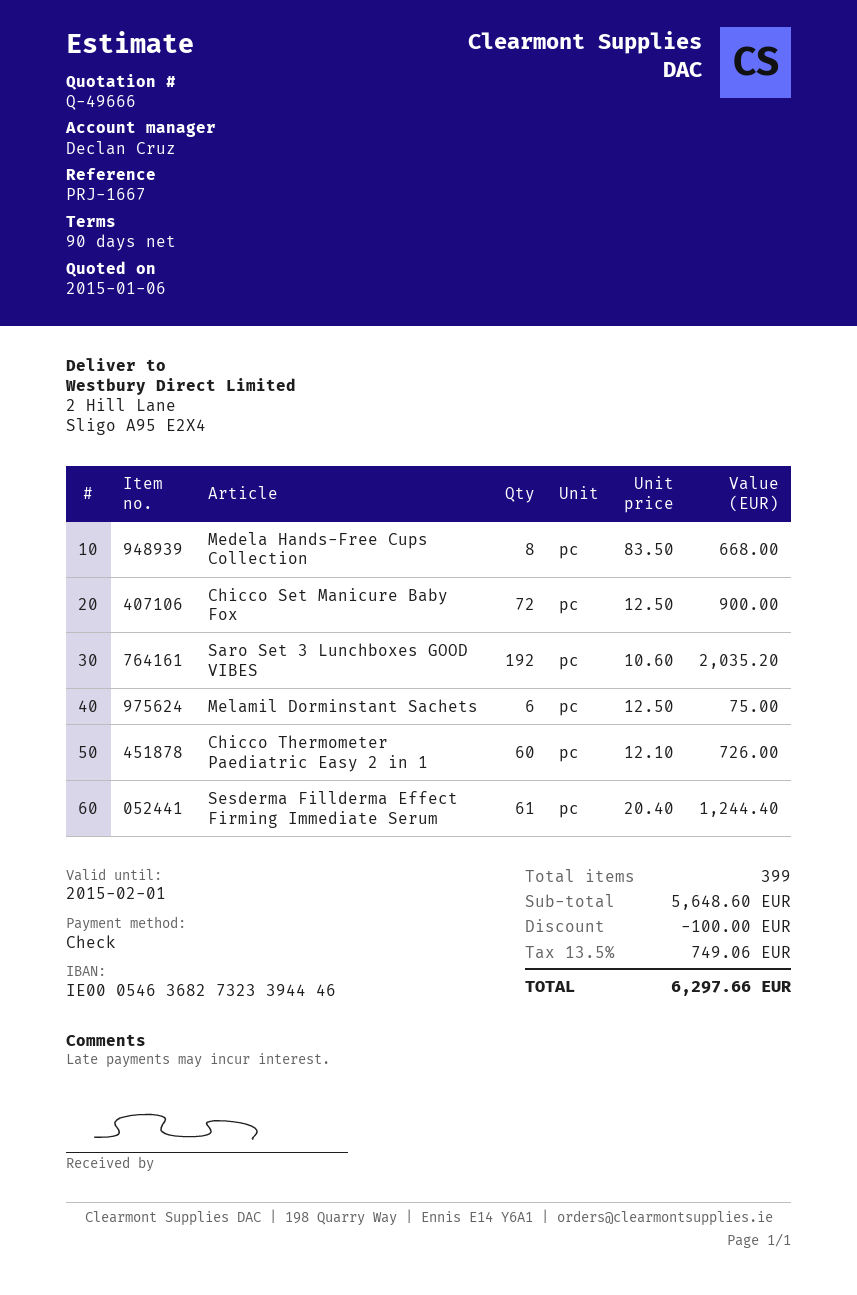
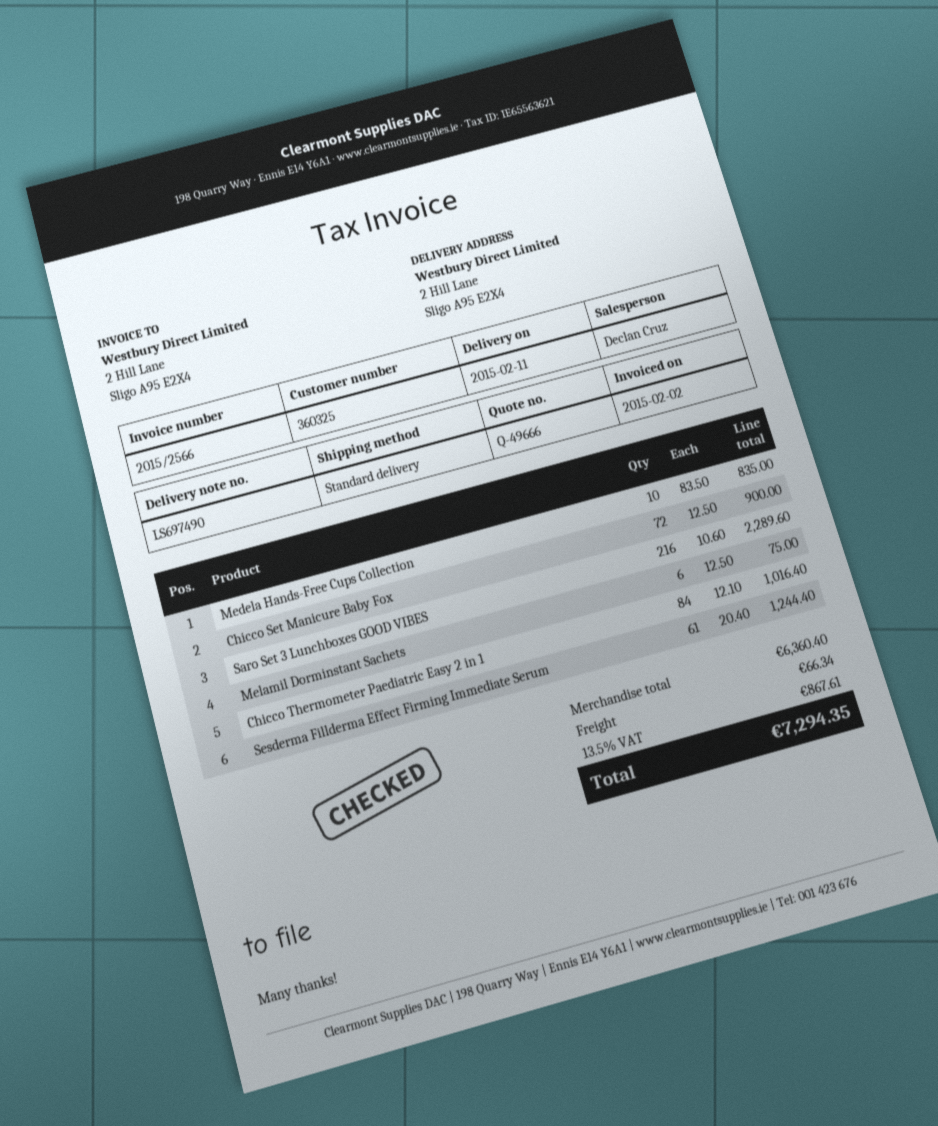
Medela Hands-Free Cups Collection: 8 x 83.50 = 668.00 -> 10 x 83.50 = 835.00
Saro Set 3 Lunchboxes GOOD VIBES: 192 x 10.60 = 2035.20 -> 216 x 10.60 = 2289.60
Chicco Thermometer Paediatric Easy 2 in 1: 60 x 12.10 = 726.00 -> 84 x 12.10 = 1016.40
subtotal: 5648.60 -> 6360.40
discount: 100.00 -> none
shipping: none -> 66.34
tax: 13.5% = 749.06 -> 13.5% = 867.61
total: 6297.66 -> 7294.35

